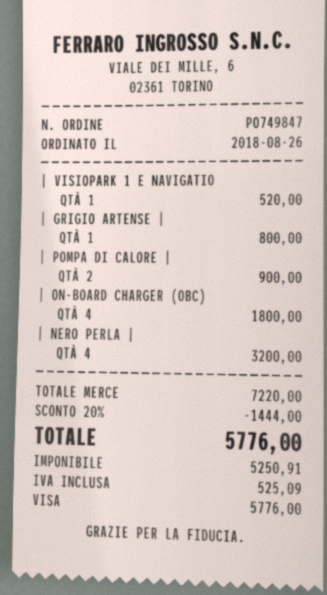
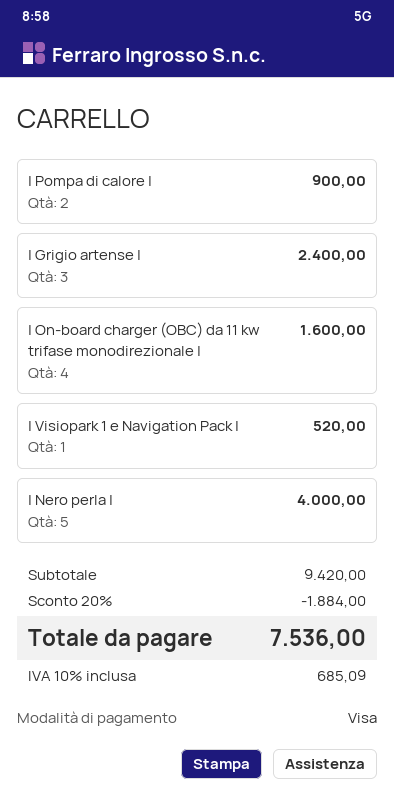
| GRIGIO ARTENSE |: 1 for 800.00 -> 3 for 2400.00
| ON-BOARD CHARGER (OBC): 4 for 1800.00 -> 4 for 1600.00
| NERO PERLA |: 4 for 3200.00 -> 5 for 4000.00
subtotal: 7220.00 -> 9420.00
discount: 20% = 1444.00 -> 20% = 1884.00
tax: 525.09 -> 685.09
total: 5776.00 -> 7536.00

